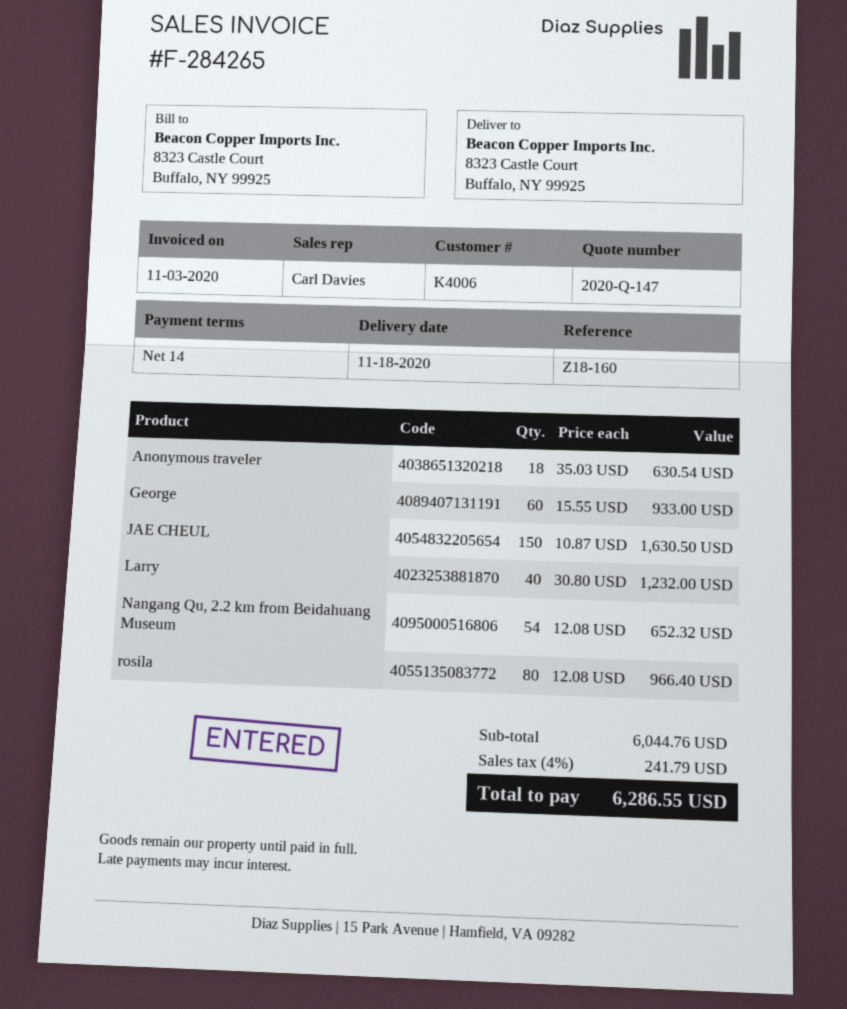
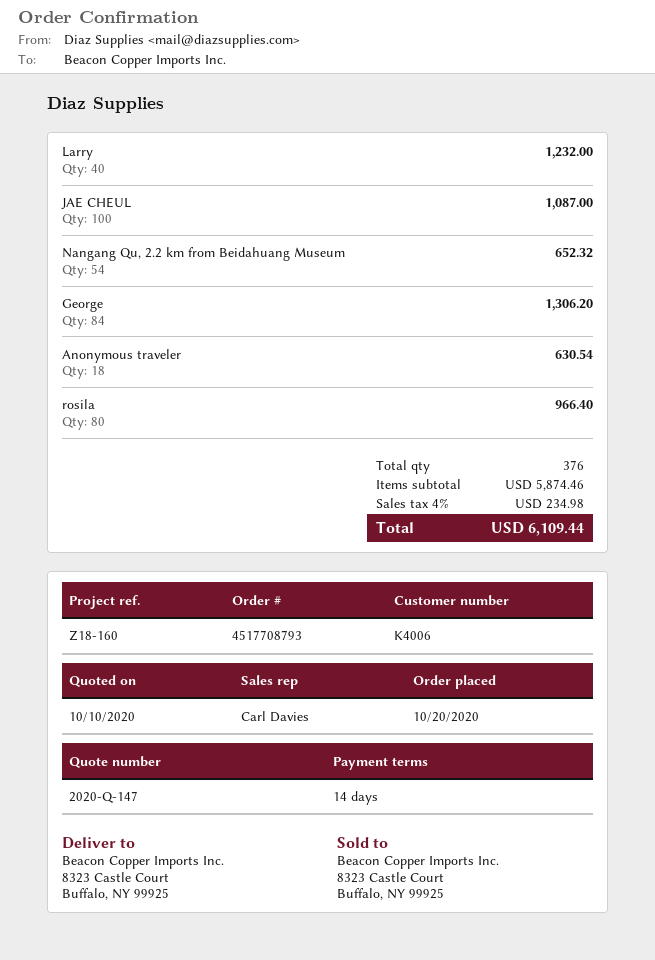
George: 60 for 933.00 -> 84 for 1306.20
JAE CHEUL: 150 for 1630.50 -> 100 for 1087.00
subtotal: 6044.76 -> 5874.46
tax: 4% = 241.79 -> 4% = 234.98
total: 6286.55 -> 6109.44

